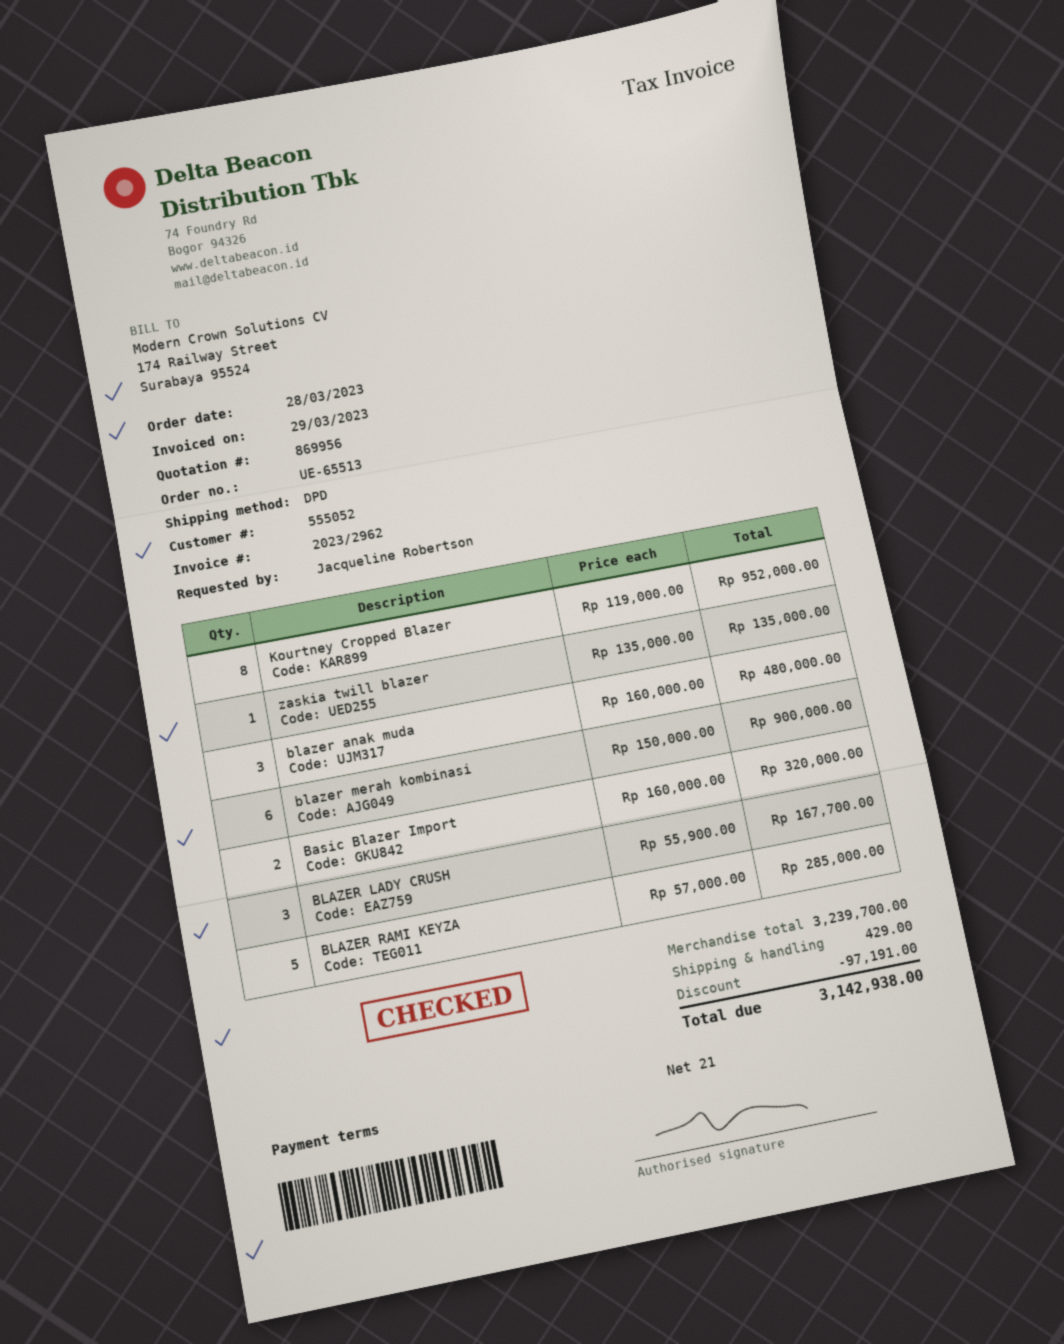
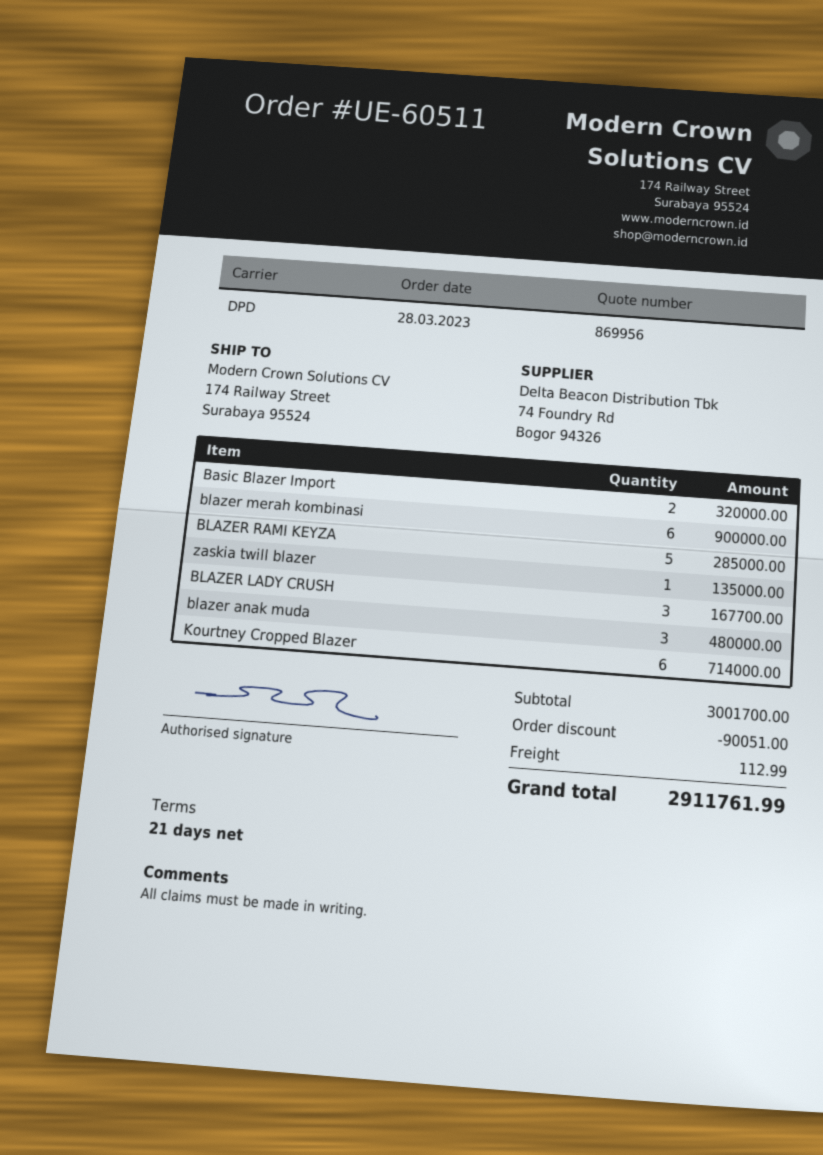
order number: UE-65513 -> UE-60511
Kourtney Cropped Blazer: 8 for 952000.00 -> 6 for 714000.00
subtotal: 3239700.00 -> 3001700.00
discount: 97191.00 -> 90051.00
shipping: 429.00 -> 112.99
total: 3142938.00 -> 2911761.99

